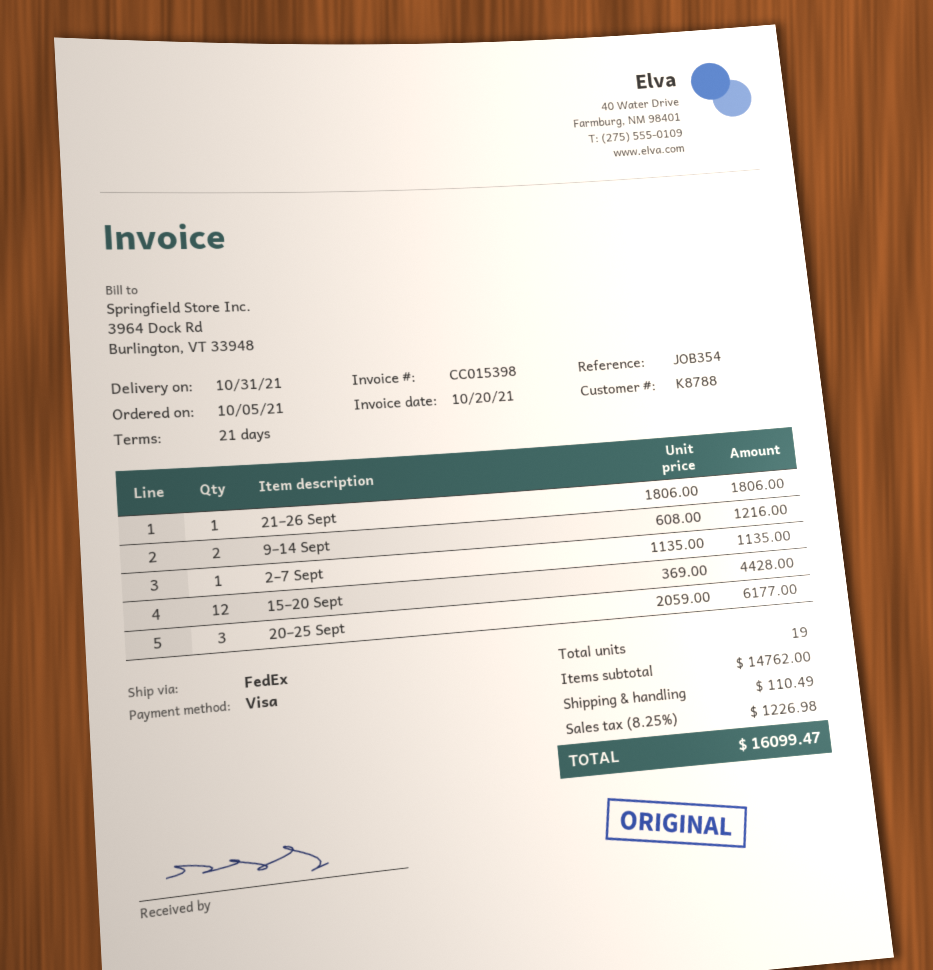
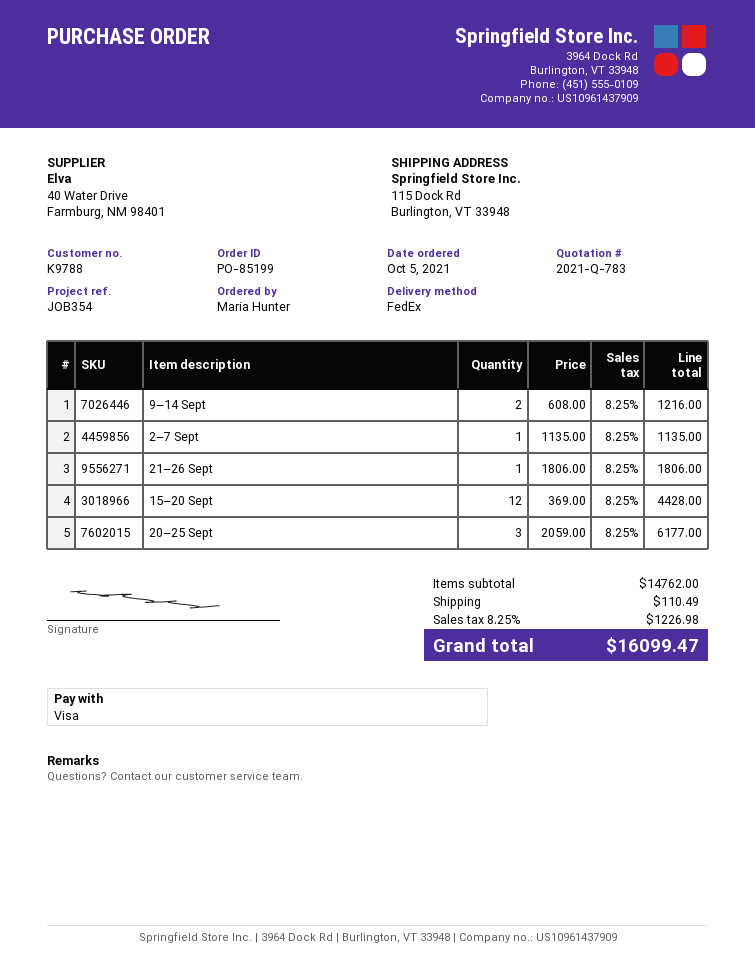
customer number: K8788 -> K9788

